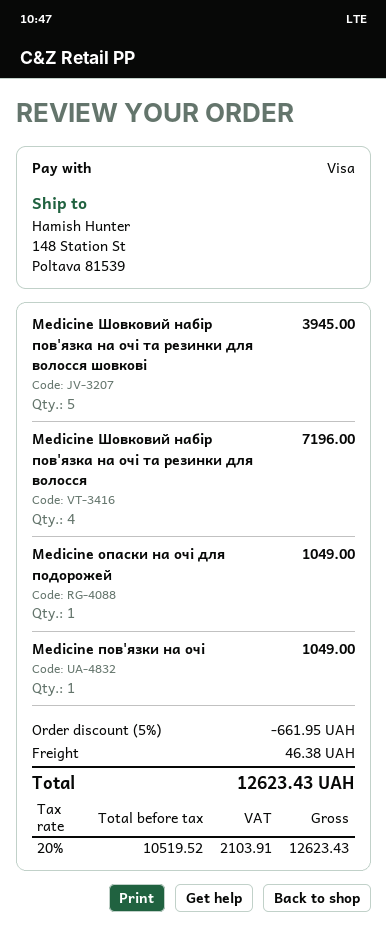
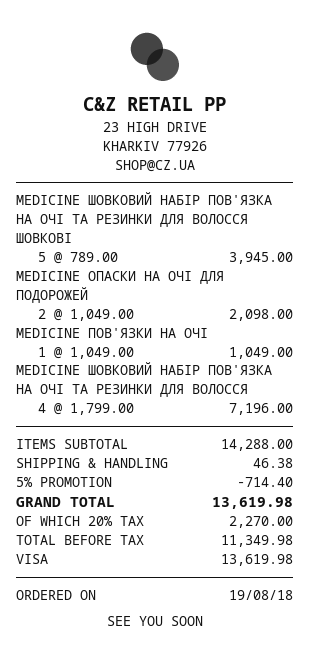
Medicine опаски на очі для подорожей: 1 for 1049.00 -> 2 for 2098.00
discount: 5% = 661.95 -> 5% = 714.40
net: 10519.52 -> 11349.98
tax: 20% = 2103.91 -> 20% = 2270.00
total: 12623.43 -> 13619.98

